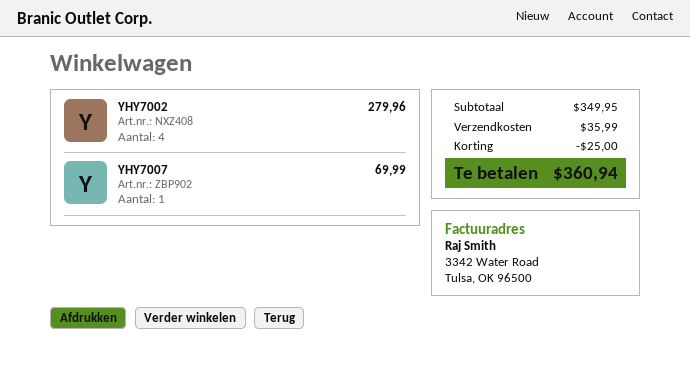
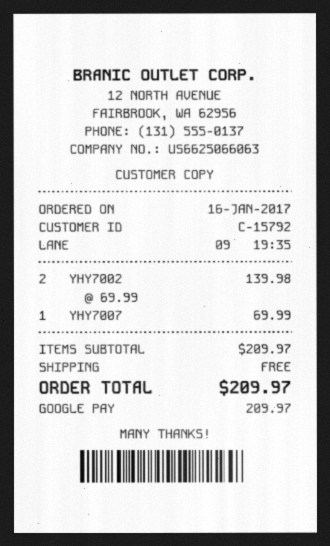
YHY7002: 4 for 279.96 -> 2 for 139.98
subtotal: 349.95 -> 209.97
discount: 25.00 -> none
shipping: 35.99 -> 0.00
total: 360.94 -> 209.97

